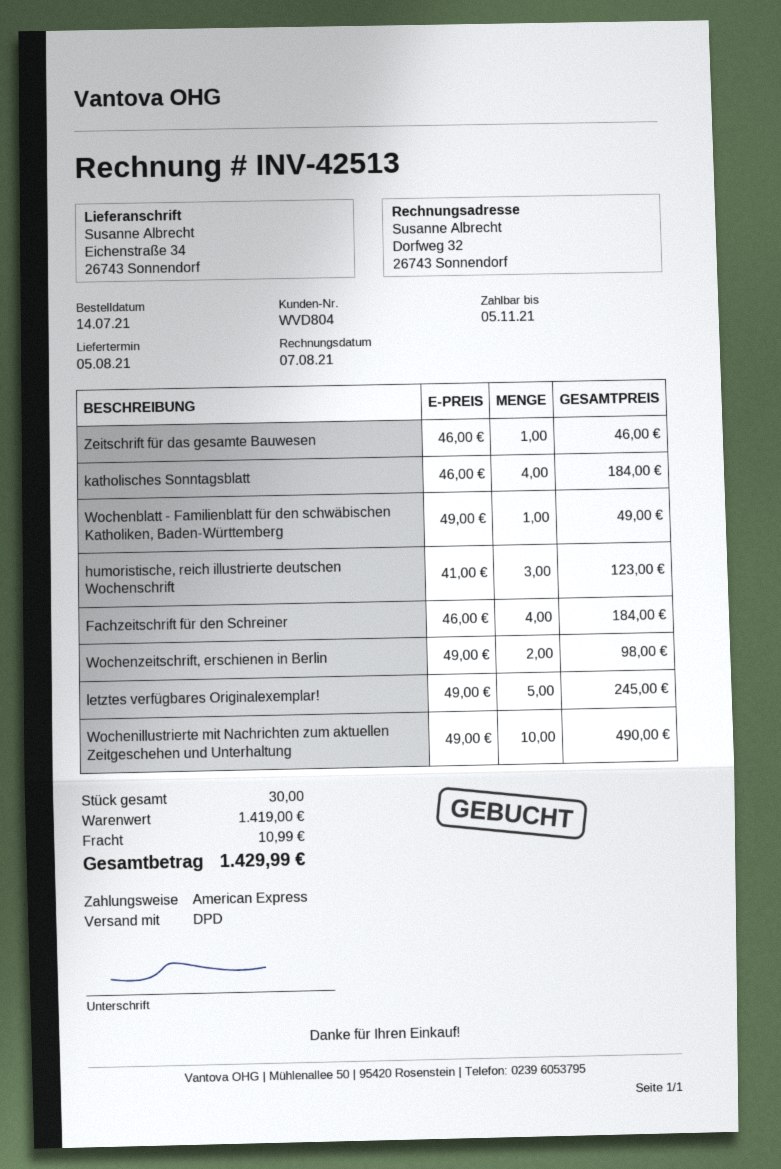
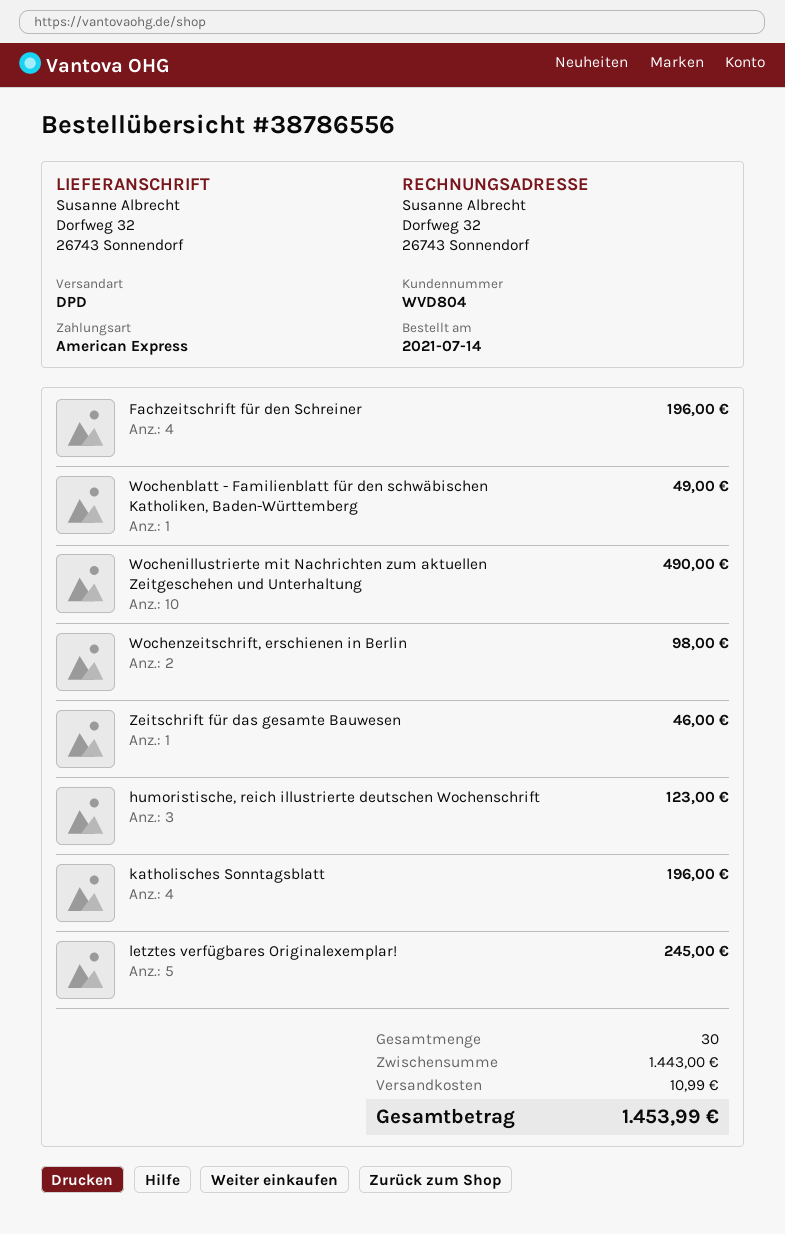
ship to: Eichenstraße 34, 26743 Sonnendorf -> Dorfweg 32, 26743 Sonnendorf
katholisches Sonntagsblatt: 4 for 184.00 -> 4 for 196.00
Fachzeitschrift für den Schreiner: 4 for 184.00 -> 4 for 196.00
subtotal: 1419.00 -> 1443.00
total: 1429.99 -> 1453.99

